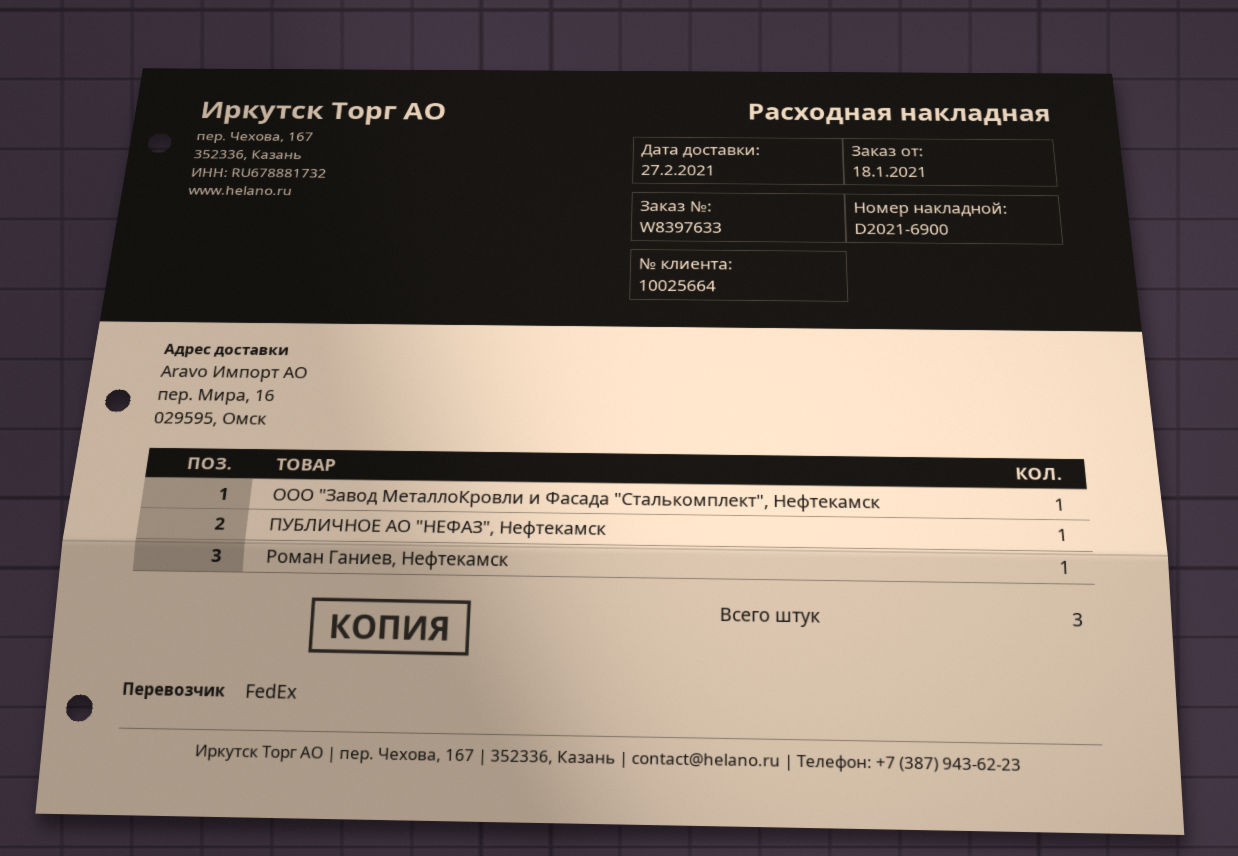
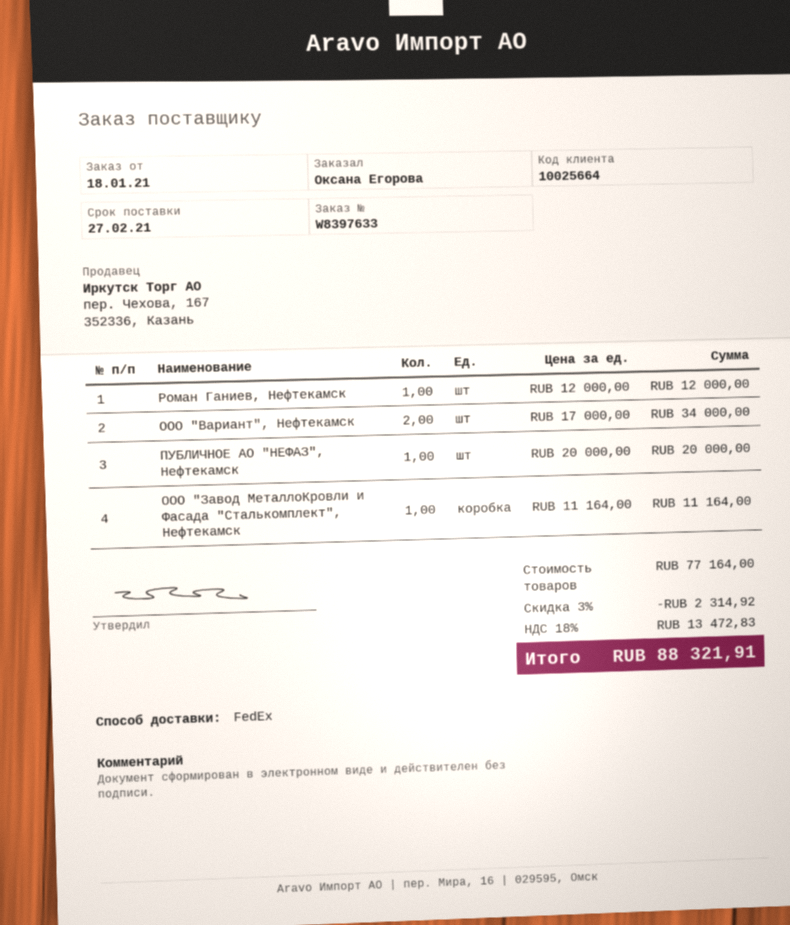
ООО "Вариант", Нефтекамск: none -> 2

